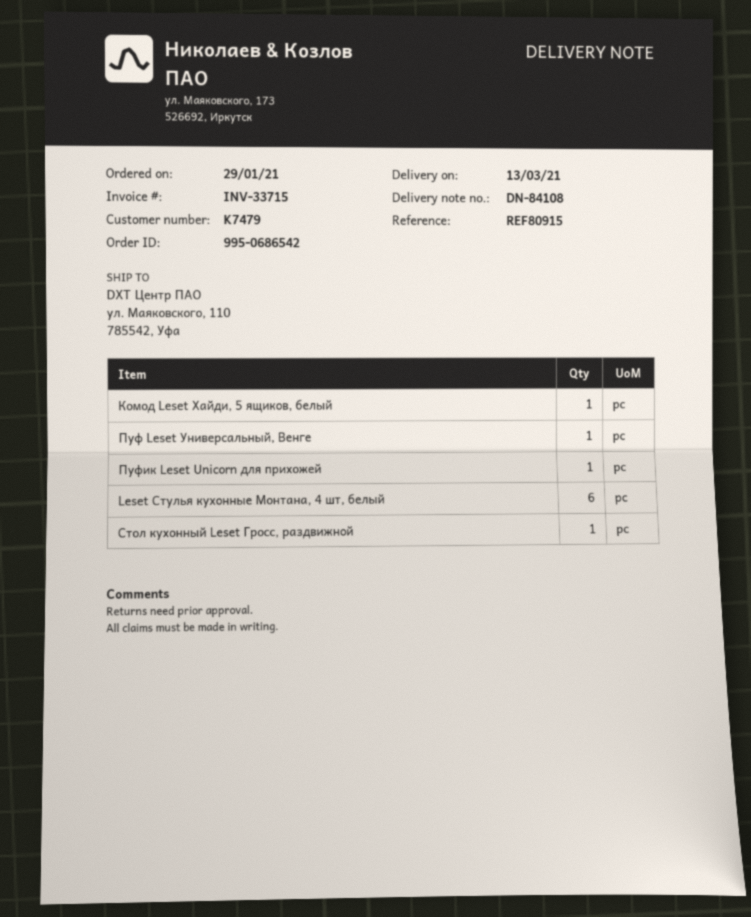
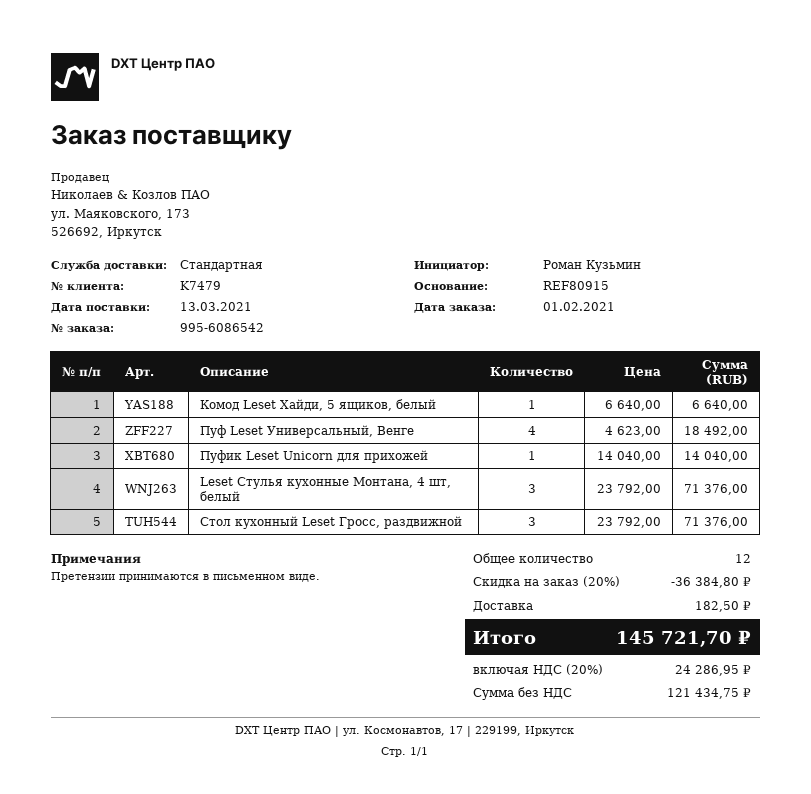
order number: 995-0686542 -> 995-6086542
order date: 2021-01-29 -> 2021-02-01
Пуф Leset Универсальный, Венге: 1 -> 4
Leset Стулья кухонные Монтана, 4 шт, белый: 6 -> 3
Стол кухонный Leset Гросс, раздвижной: 1 -> 3

